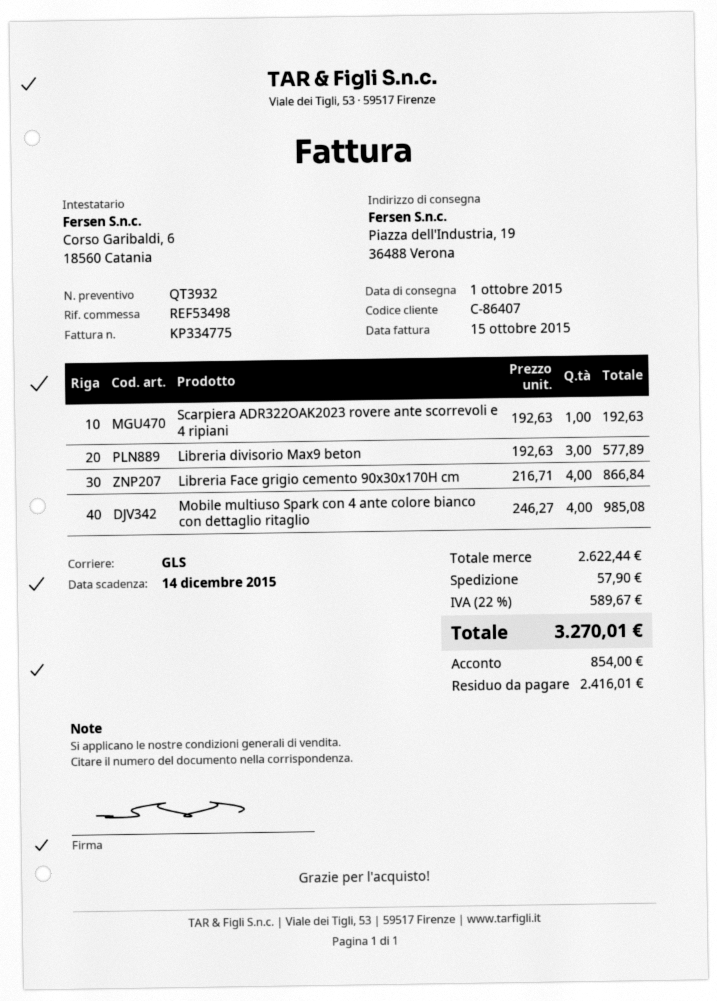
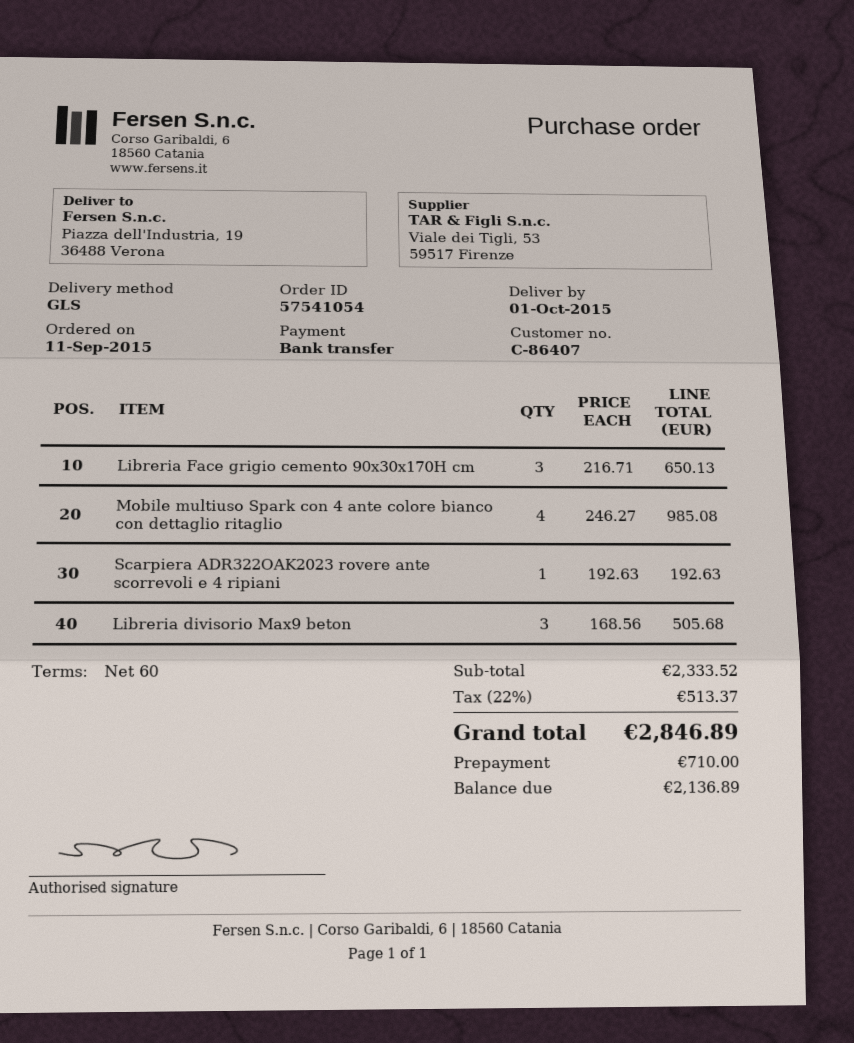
Libreria divisorio Max9 beton: 3 x 192.63 = 577.89 -> 3 x 168.56 = 505.68
Libreria Face grigio cemento 90x30x170H cm: 4 x 216.71 = 866.84 -> 3 x 216.71 = 650.13
subtotal: 2622.44 -> 2333.52
shipping: 57.90 -> none
tax: 22% = 589.67 -> 22% = 513.37
total: 3270.01 -> 2846.89
deposit: 854.00 -> 710.00
balance: 2416.01 -> 2136.89

